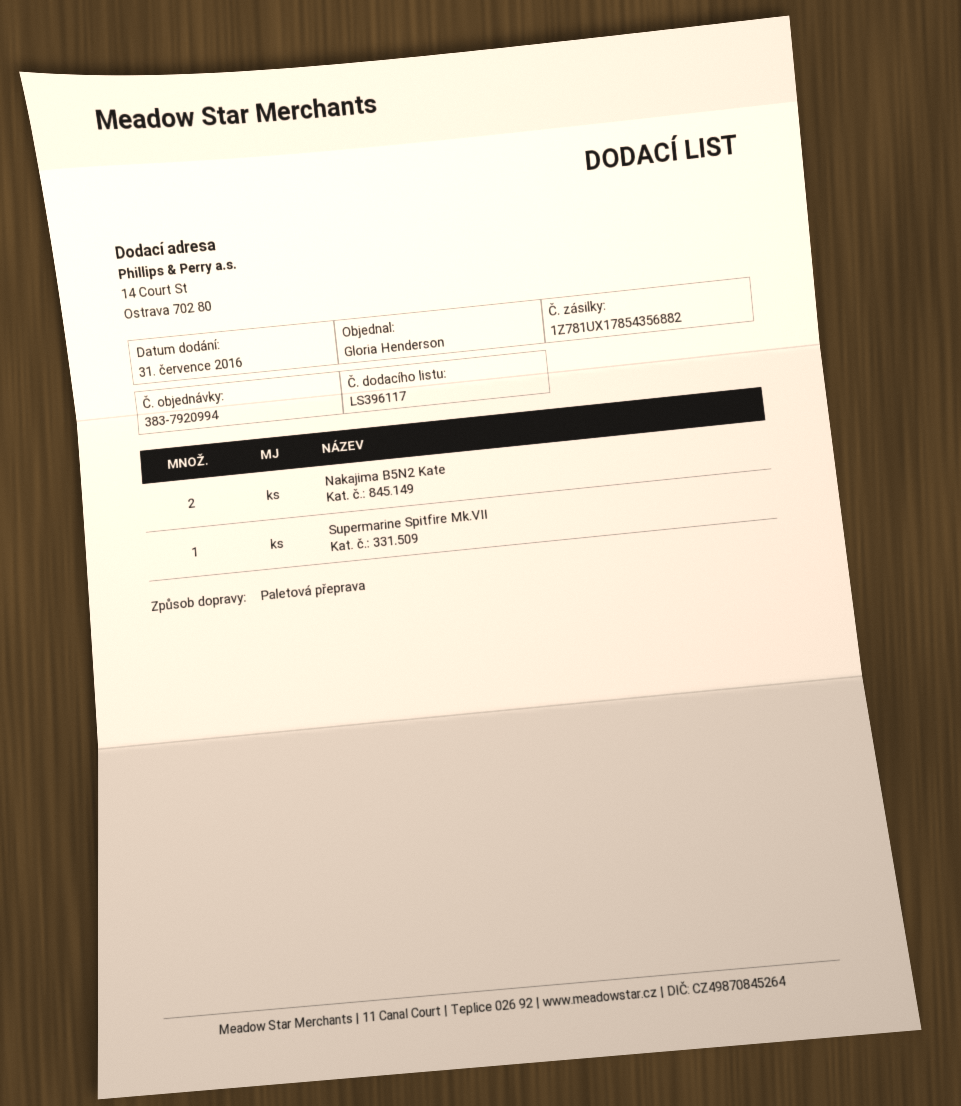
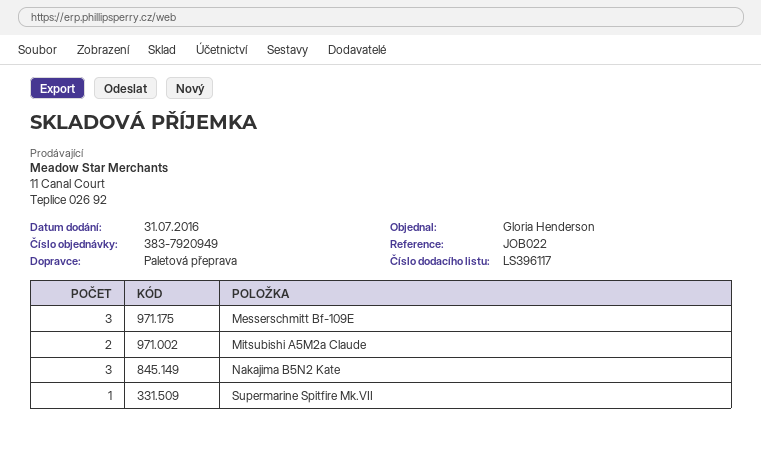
order number: 383-7920994 -> 383-7920949
Nakajima B5N2 Kate: 2 -> 3
Messerschmitt Bf-109E: none -> 3
Mitsubishi A5M2a Claude: none -> 2

